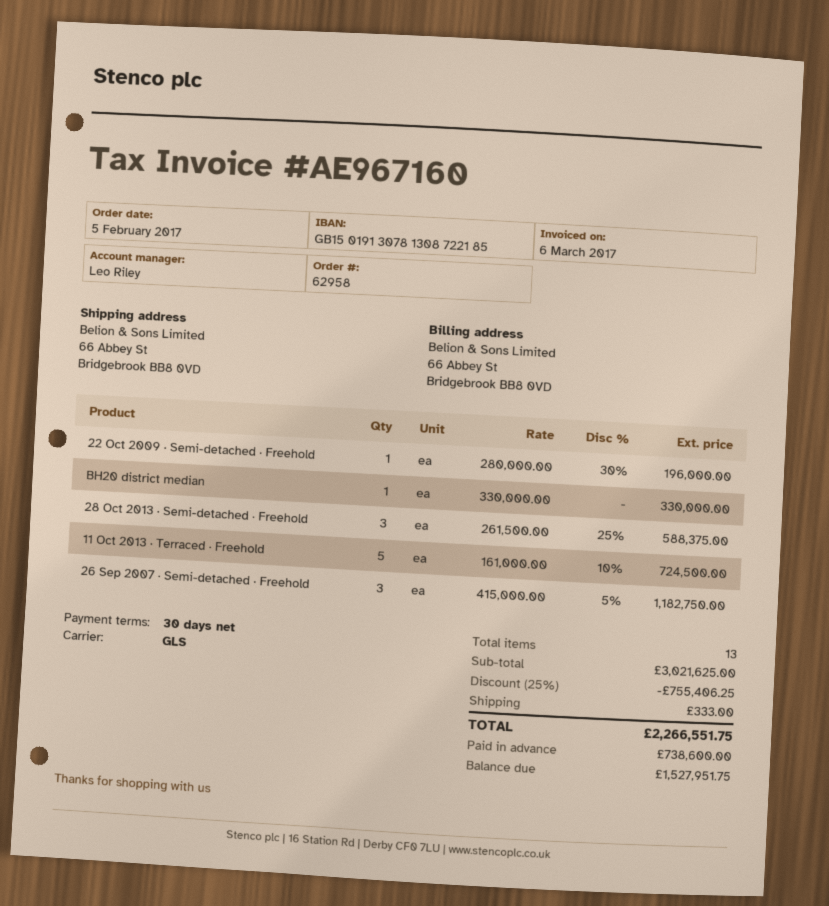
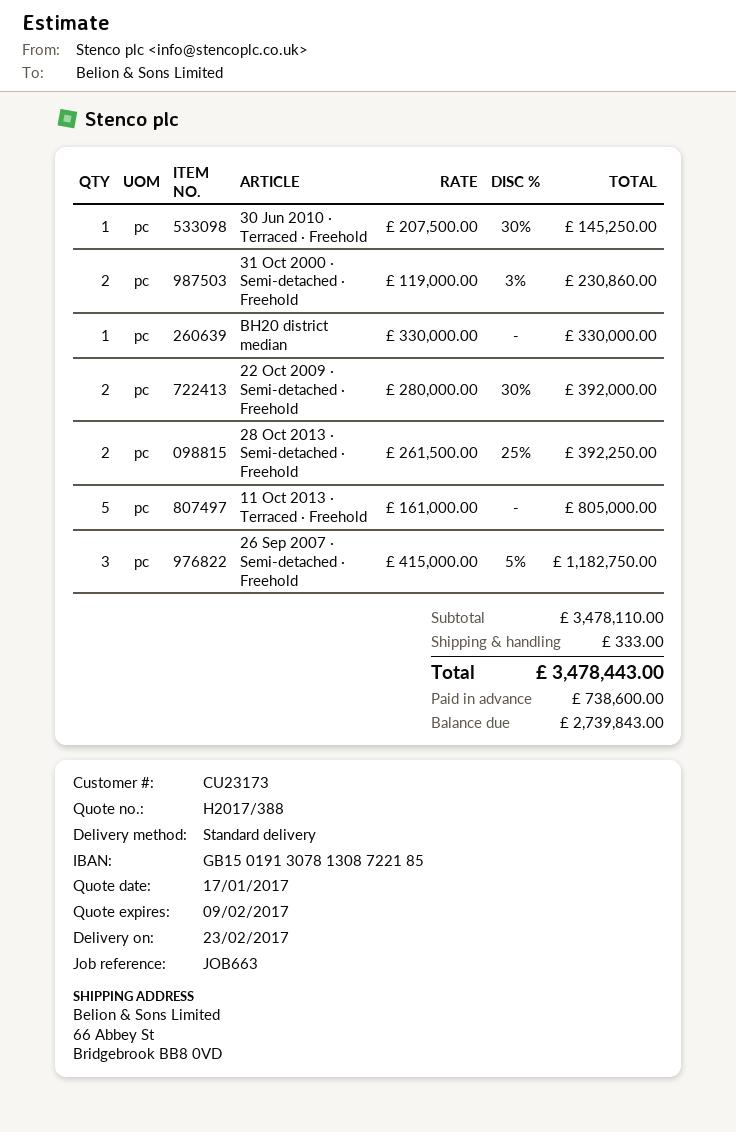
shipping method: GLS -> standard
22 Oct 2009 · Semi-detached · Freehold: 1 x 280000.00 - 30% = 196000.00 -> 2 x 280000.00 - 30% = 392000.00
28 Oct 2013 · Semi-detached · Freehold: 3 x 261500.00 - 25% = 588375.00 -> 2 x 261500.00 - 25% = 392250.00
11 Oct 2013 · Terraced · Freehold: 5 x 161000.00 - 10% = 724500.00 -> 5 x 161000.00 = 805000.00
30 Jun 2010 · Terraced · Freehold: none -> 1 x 207500.00 - 30% = 145250.00
31 Oct 2000 · Semi-detached · Freehold: none -> 2 x 119000.00 - 3% = 230860.00
subtotal: 3021625.00 -> 3478110.00
discount: 25% = 755406.25 -> none
total: 2266551.75 -> 3478443.00
balance: 1527951.75 -> 2739843.00

